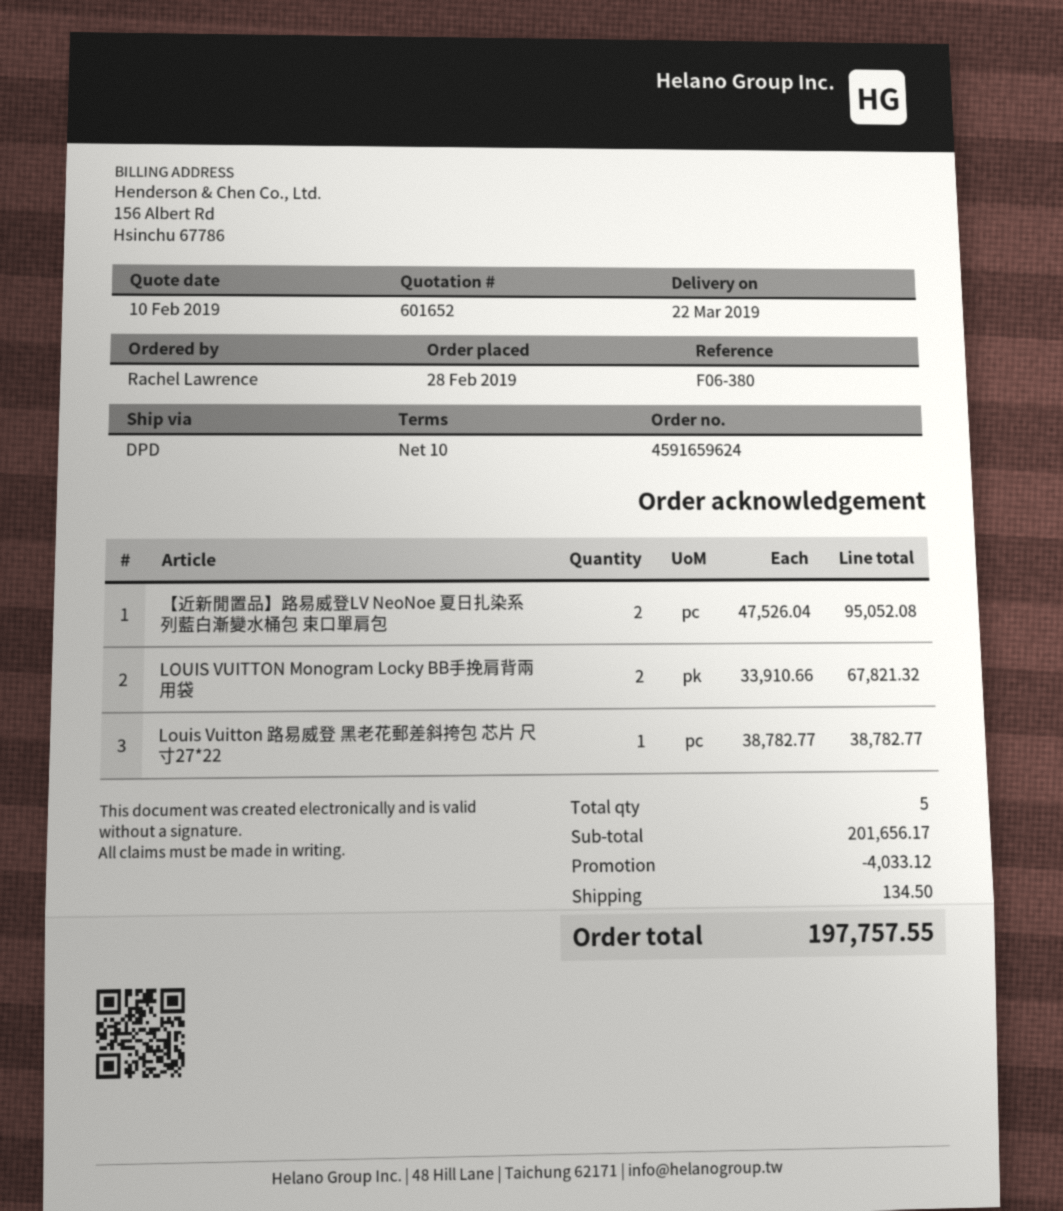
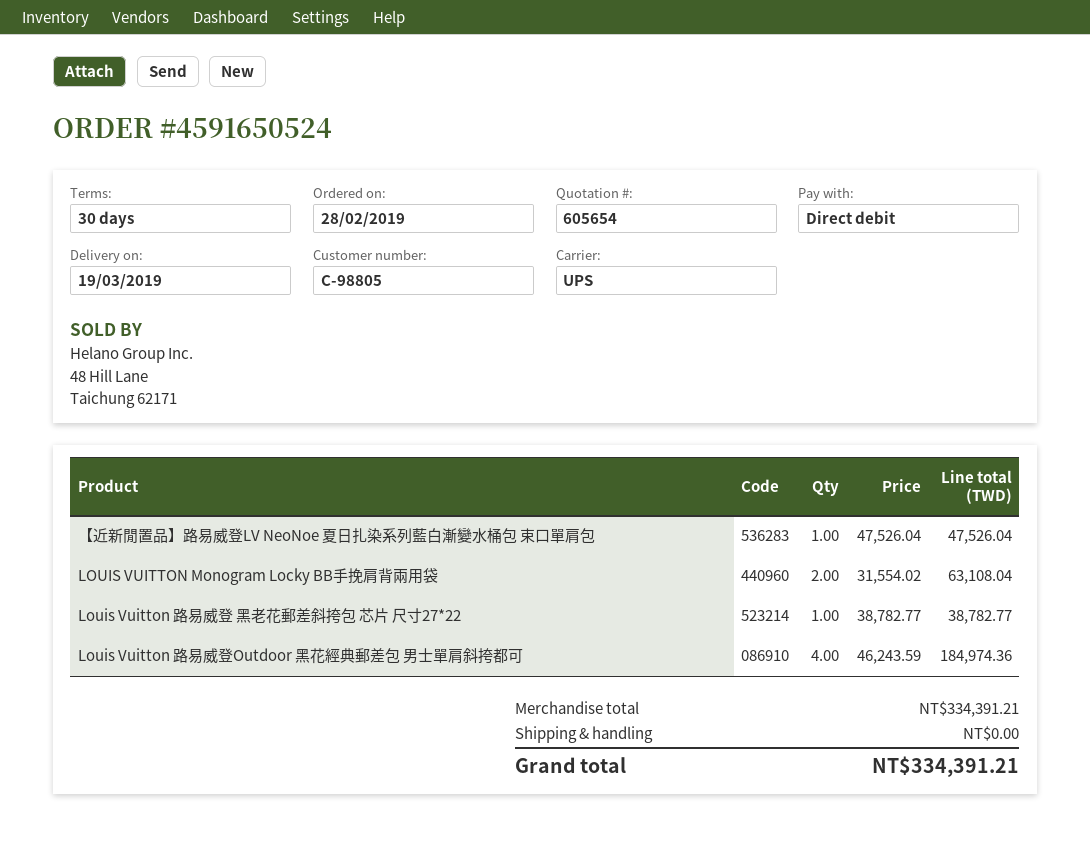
quote number: 601652 -> 605654
order number: 4591659624 -> 4591650524
delivery date: 2019-03-22 -> 2019-03-19
payment terms: 10 days -> 30 days
shipping method: DPD -> UPS
【近新閒置品】路易威登LV NeoNoe 夏日扎染系列藍白漸變水桶包 束口單肩包: 2 x 47526.04 = 95052.08 -> 1 x 47526.04 = 47526.04
LOUIS VUITTON Monogram Locky BB手挽肩背兩用袋: 2 x 33910.66 = 67821.32 -> 2 x 31554.02 = 63108.04
Louis Vuitton 路易威登Outdoor 黑花經典郵差包 男士單肩斜挎都可: none -> 4 x 46243.59 = 184974.36
subtotal: 201656.17 -> 334391.21
discount: 4033.12 -> none
shipping: 134.50 -> 0.00
total: 197757.55 -> 334391.21

